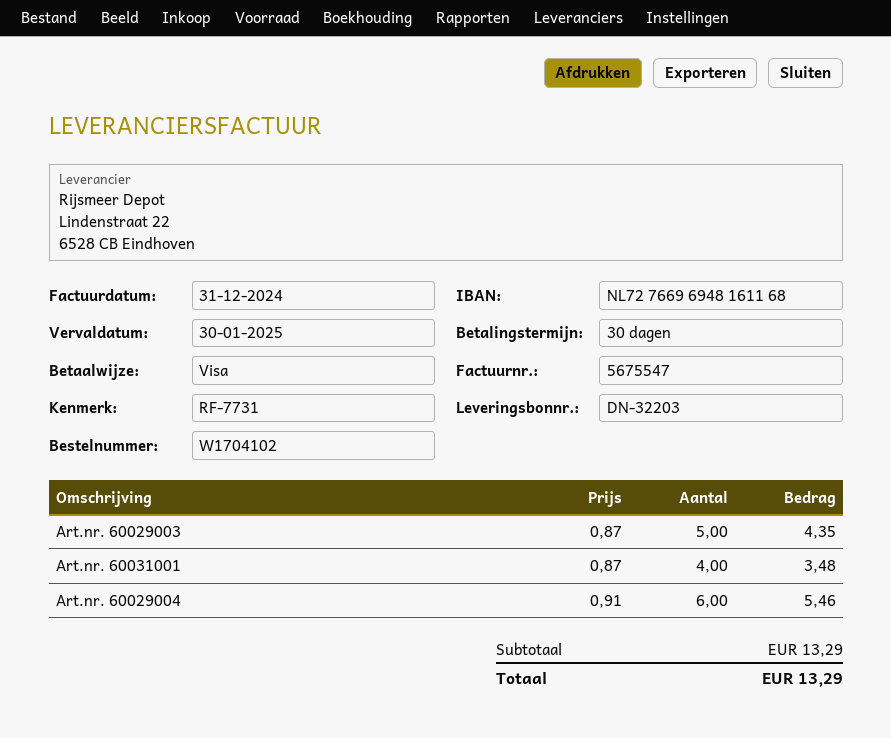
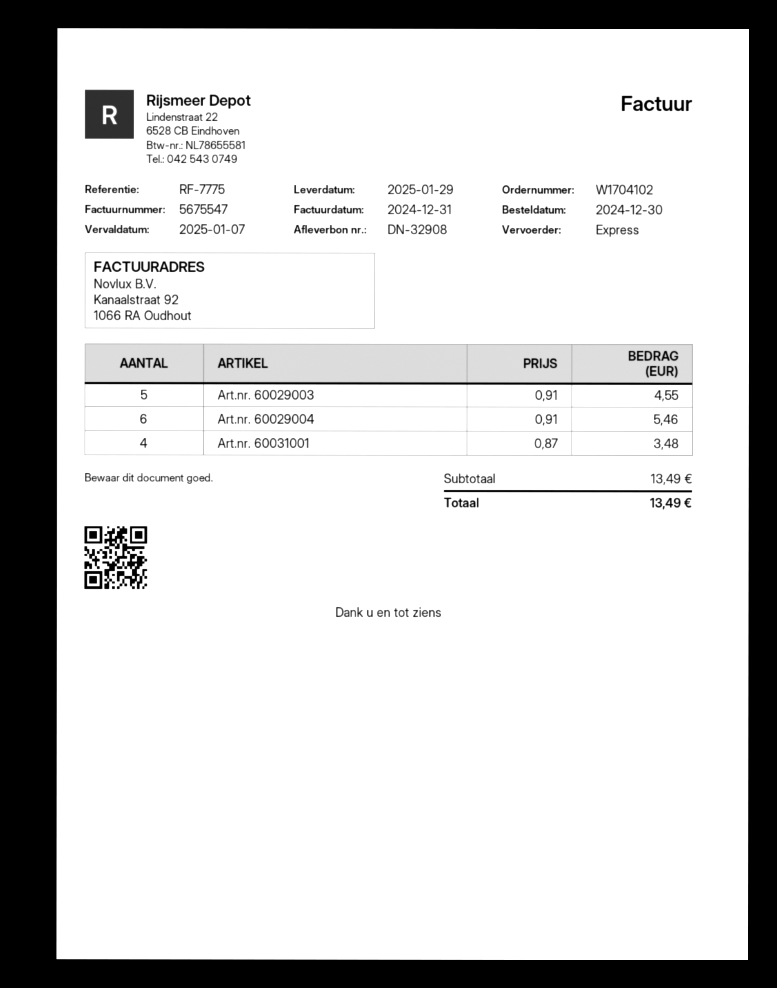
delivery note number: DN-32203 -> DN-32908
due date: 2025-01-30 -> 2025-01-07
reference: RF-7731 -> RF-7775
Art.nr. 60029003: 5 x 0.87 = 4.35 -> 5 x 0.91 = 4.55
subtotal: 13.29 -> 13.49
total: 13.29 -> 13.49

